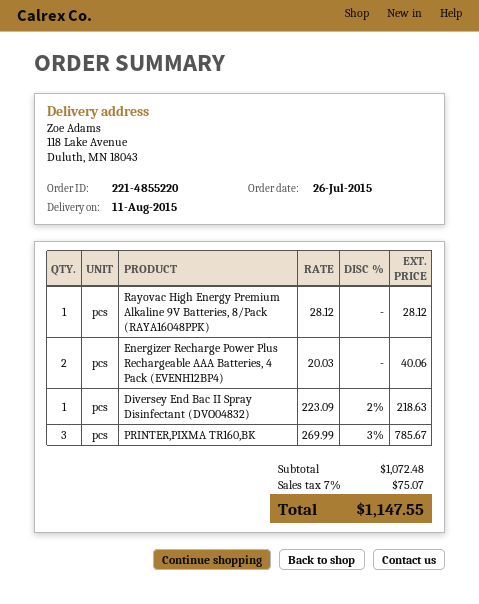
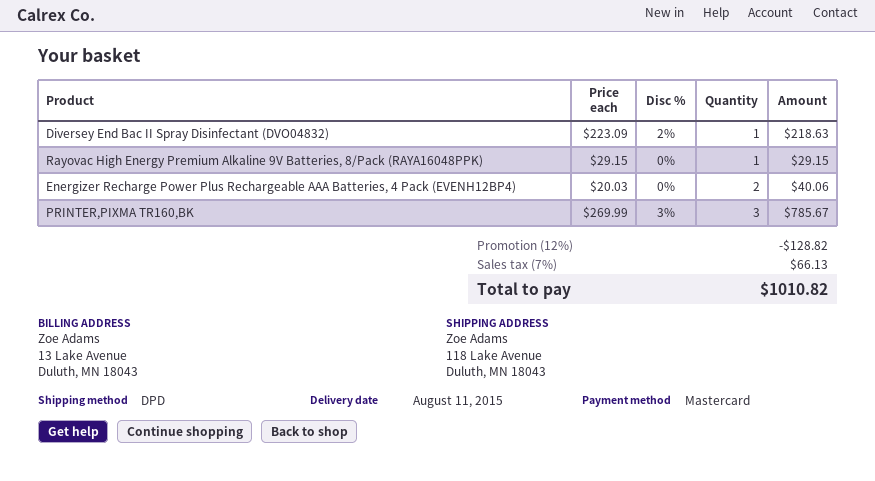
Rayovac High Energy Premium Alkaline 9V Batteries, 8/Pack (RAYA16048PPK): 1 x 28.12 = 28.12 -> 1 x 29.15 = 29.15
discount: none -> 12% = 128.82
tax: 7% = 75.07 -> 7% = 66.13
total: 1147.55 -> 1010.82

